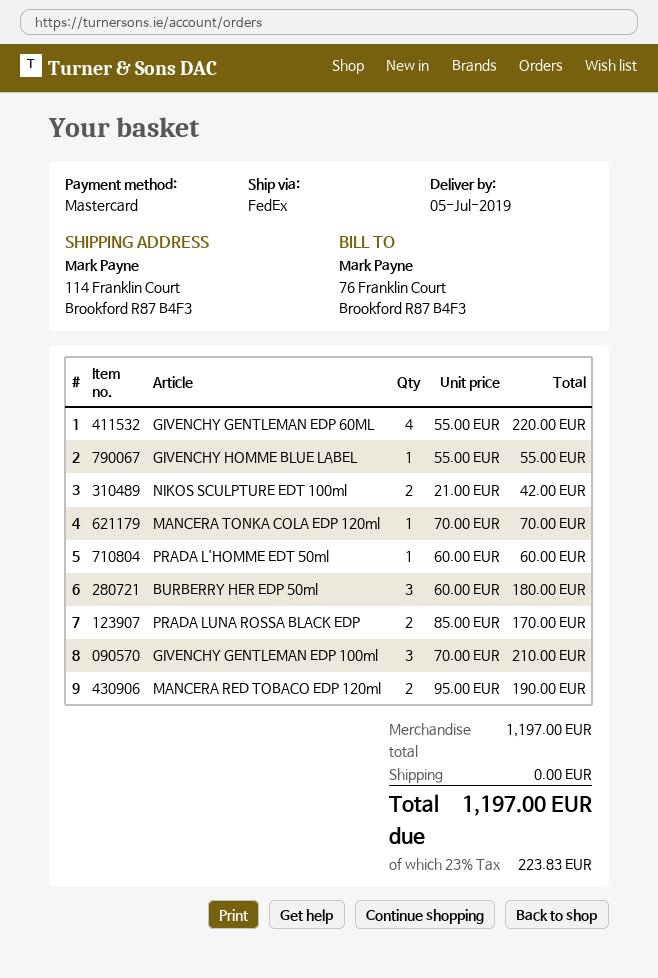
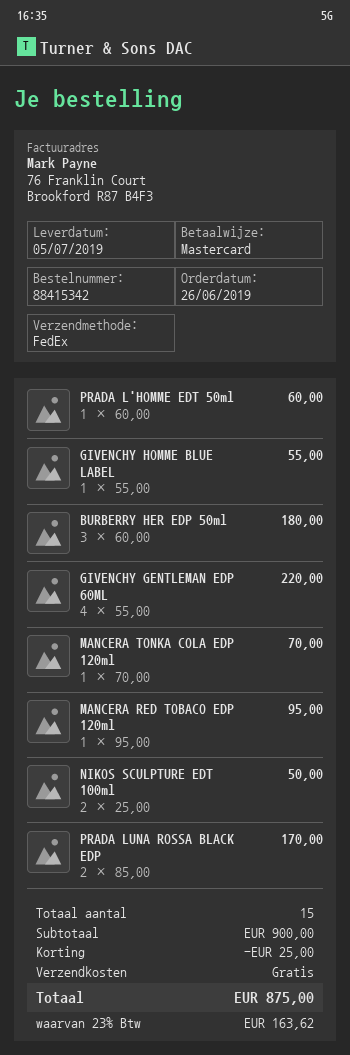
NIKOS SCULPTURE EDT 100ml: 2 x 21.00 = 42.00 -> 2 x 25.00 = 50.00
GIVENCHY GENTLEMAN EDP 100ml: 3 x 70.00 = 210.00 -> none
MANCERA RED TOBACO EDP 120ml: 2 x 95.00 = 190.00 -> 1 x 95.00 = 95.00
subtotal: 1197.00 -> 900.00
discount: none -> 25.00
tax: 23% = 223.83 -> 23% = 163.62
total: 1197.00 -> 875.00

